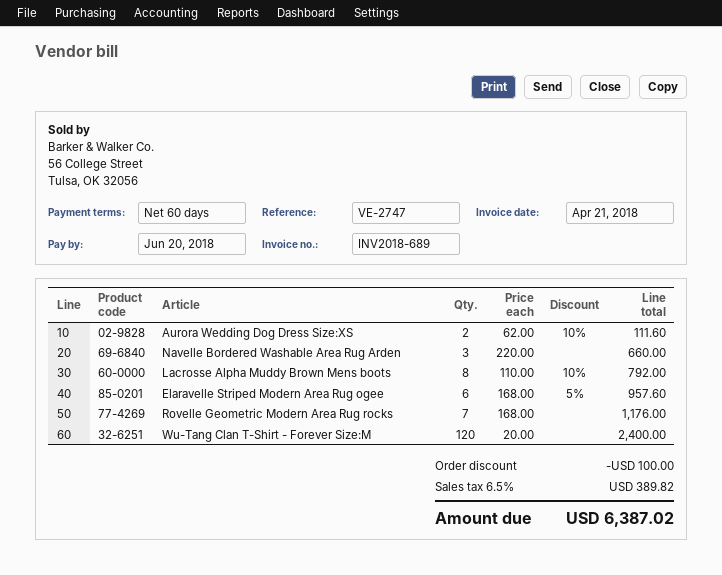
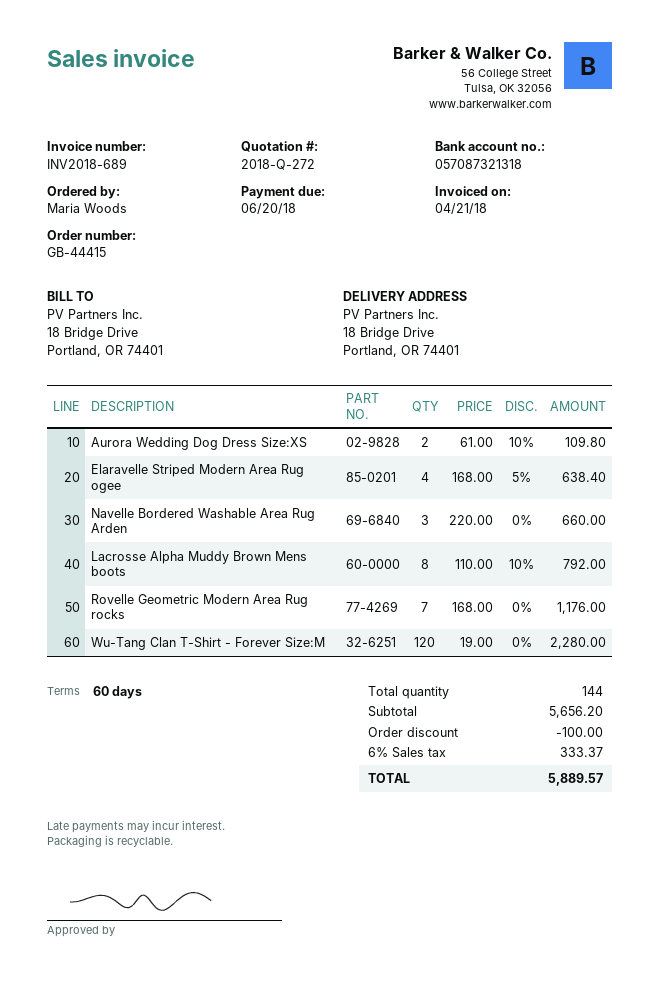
Aurora Wedding Dog Dress Size:XS: 2 x 62.00 - 10% = 111.60 -> 2 x 61.00 - 10% = 109.80
Elaravelle Striped Modern Area Rug ogee: 6 x 168.00 - 5% = 957.60 -> 4 x 168.00 - 5% = 638.40
Wu-Tang Clan T-Shirt - Forever Size:M: 120 x 20.00 = 2400.00 -> 120 x 19.00 = 2280.00
tax: 6.5% = 389.82 -> 6% = 333.37
total: 6387.02 -> 5889.57

